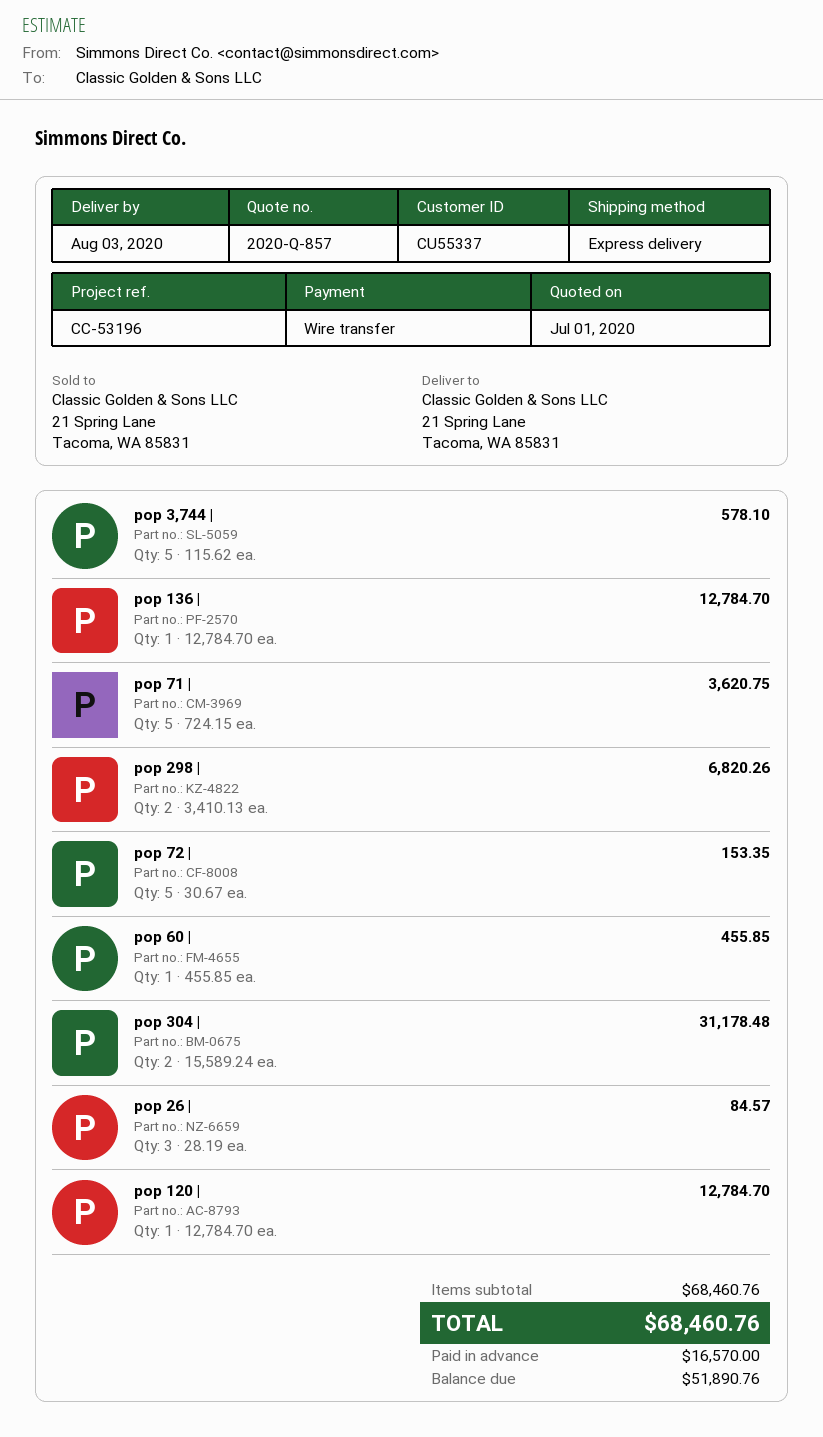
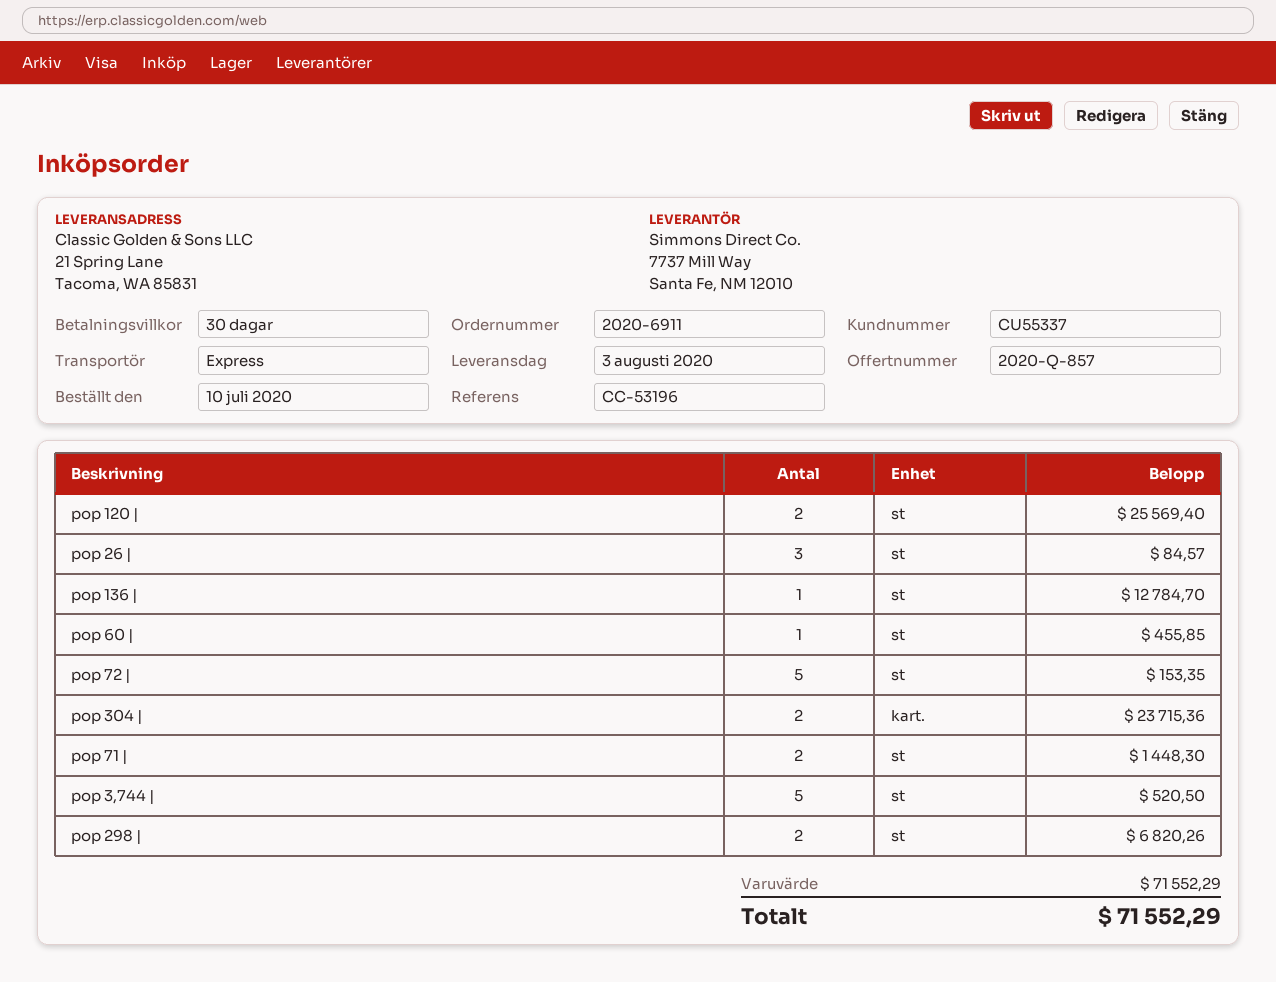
pop 3,744 |: 5 for 578.10 -> 5 for 520.50
pop 71 |: 5 for 3620.75 -> 2 for 1448.30
pop 304 |: 2 for 31178.48 -> 2 for 23715.36
pop 120 |: 1 for 12784.70 -> 2 for 25569.40
subtotal: 68460.76 -> 71552.29
total: 68460.76 -> 71552.29

